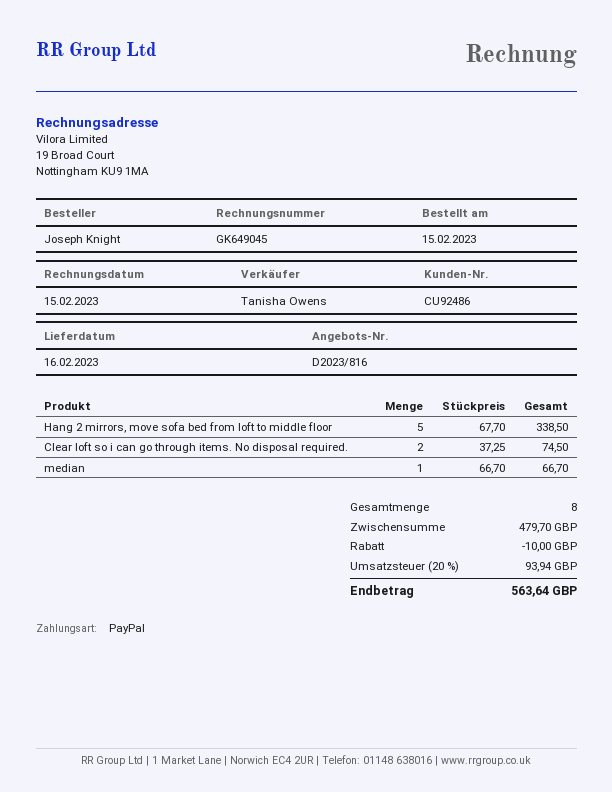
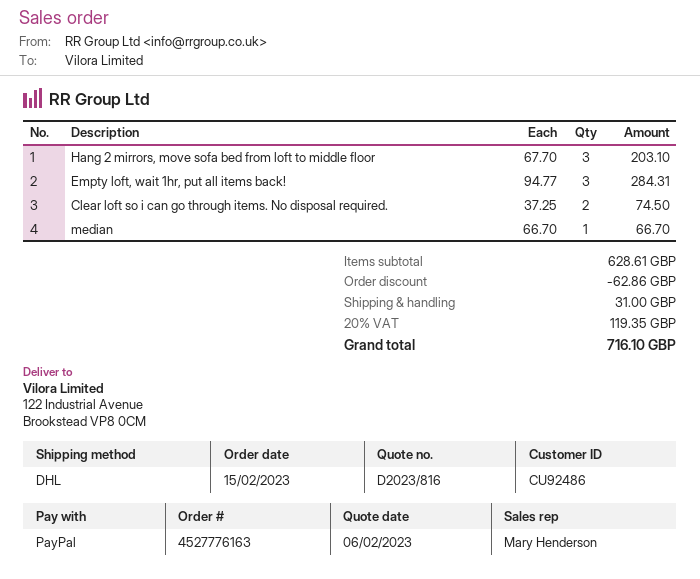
sales rep: Tanisha Owens -> Mary Henderson
Hang 2 mirrors, move sofa bed from loft to middle floor: 5 x 67.70 = 338.50 -> 3 x 67.70 = 203.10
Empty loft, wait 1hr, put all items back!: none -> 3 x 94.77 = 284.31
subtotal: 479.70 -> 628.61
discount: 10.00 -> 62.86
shipping: none -> 31.00
tax: 20% = 93.94 -> 20% = 119.35
total: 563.64 -> 716.10

